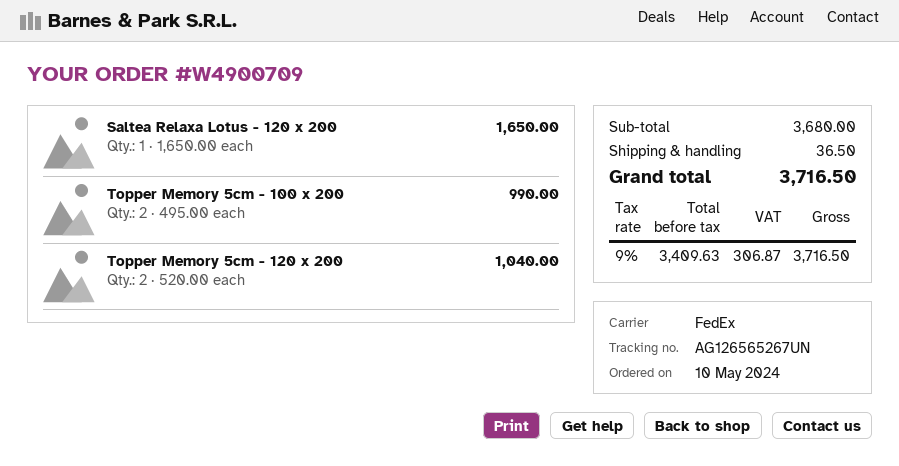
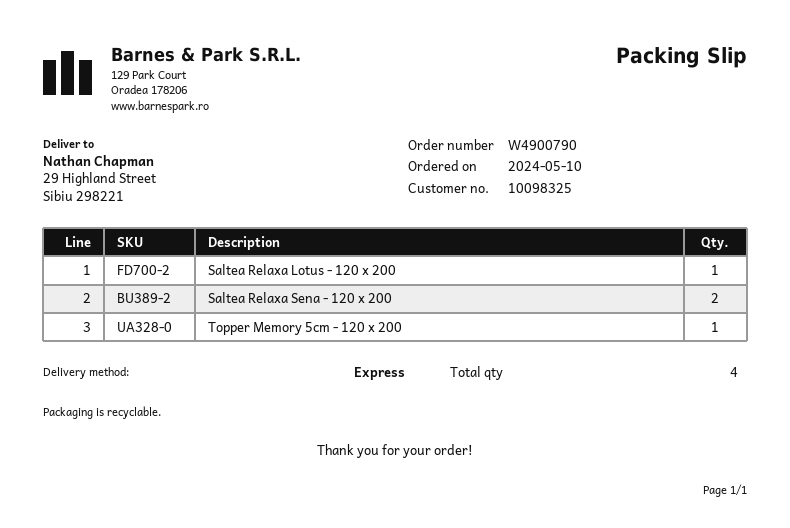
order number: W4900709 -> W4900790
shipping method: FedEx -> express
Topper Memory 5cm - 100 x 200: 2 -> none
Topper Memory 5cm - 120 x 200: 2 -> 1
Saltea Relaxa Sena - 120 x 200: none -> 2

